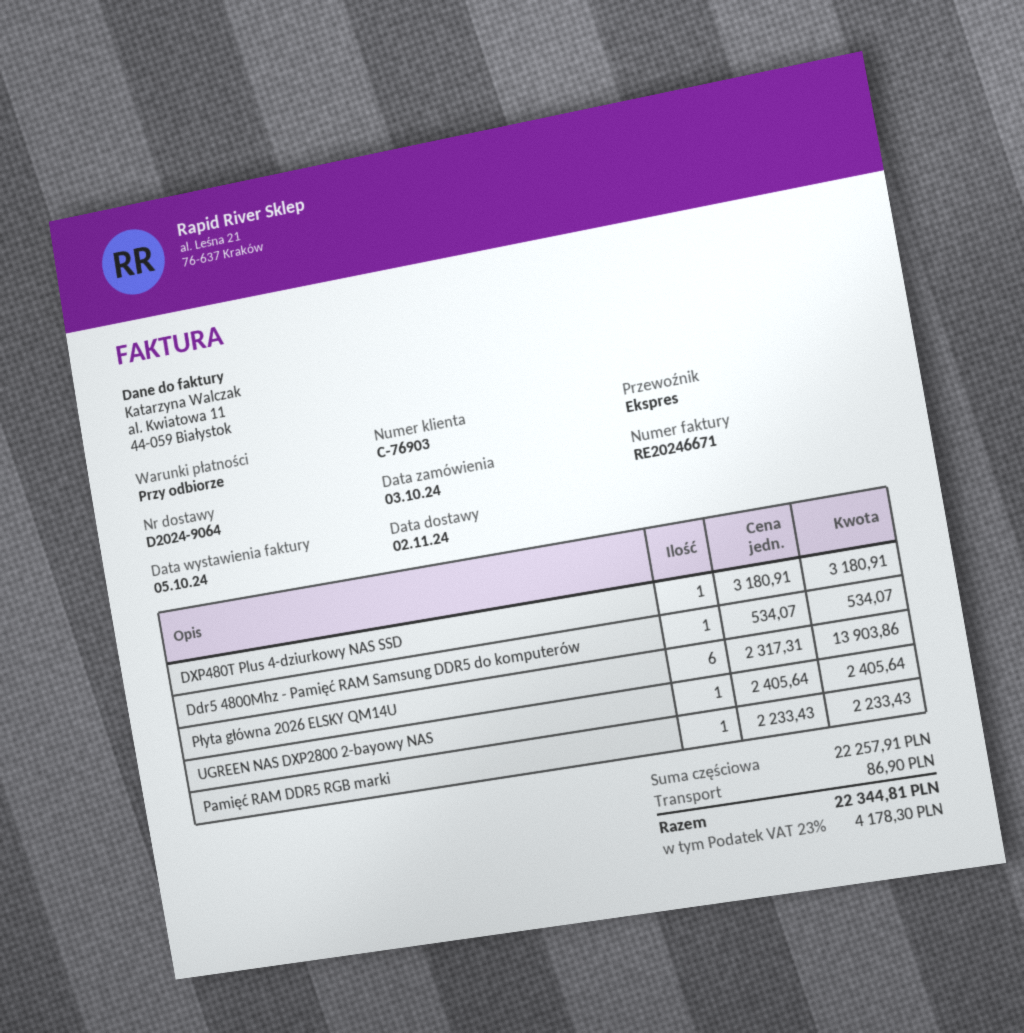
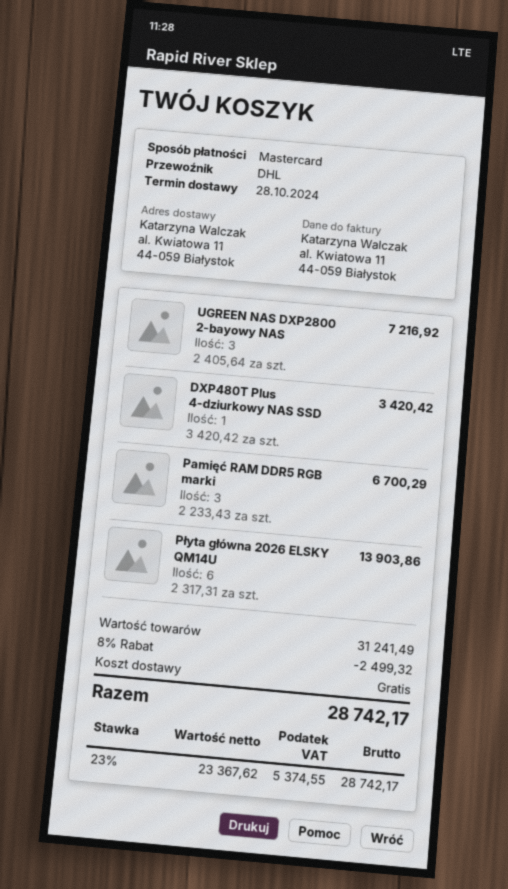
delivery date: 2024-11-02 -> 2024-10-28
shipping method: express -> DHL
DXP480T Plus 4-dziurkowy NAS SSD: 1 x 3180.91 = 3180.91 -> 1 x 3420.42 = 3420.42
Ddr5 4800Mhz - Pamięć RAM Samsung DDR5 do komputerów: 1 x 534.07 = 534.07 -> none
UGREEN NAS DXP2800 2-bayowy NAS: 1 x 2405.64 = 2405.64 -> 3 x 2405.64 = 7216.92
Pamięć RAM DDR5 RGB marki: 1 x 2233.43 = 2233.43 -> 3 x 2233.43 = 6700.29
subtotal: 22257.91 -> 31241.49
discount: none -> 8% = 2499.32
shipping: 86.90 -> 0.00
tax: 23% = 4178.30 -> 23% = 5374.55
total: 22344.81 -> 28742.17

